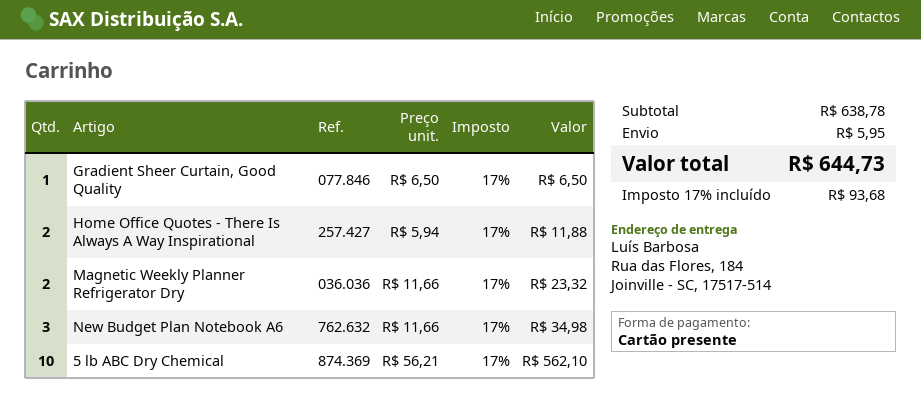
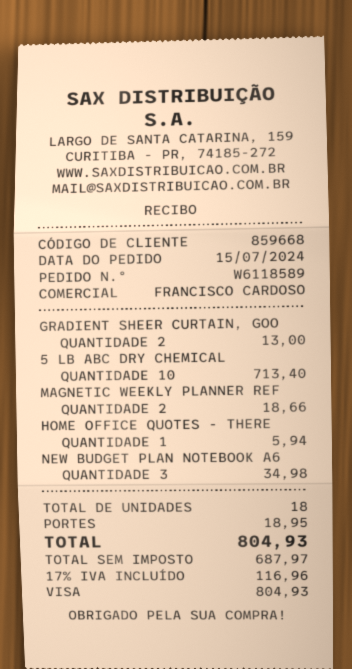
payment method: gift card -> Visa
Gradient Sheer Curtain, Good Quality: 1 for 6.50 -> 2 for 13.00
Home Office Quotes - There Is Always A Way Inspirational: 2 for 11.88 -> 1 for 5.94
Magnetic Weekly Planner Refrigerator Dry: 2 for 23.32 -> 2 for 18.66
5 lb ABC Dry Chemical: 10 for 562.10 -> 10 for 713.40
shipping: 5.95 -> 18.95
tax: 17% = 93.68 -> 17% = 116.96
total: 644.73 -> 804.93

